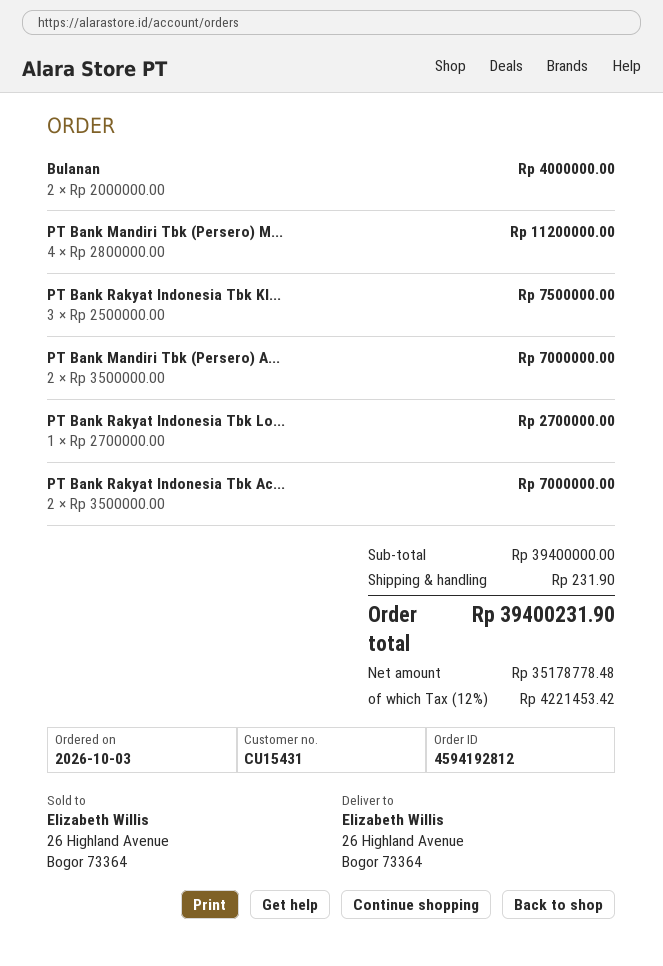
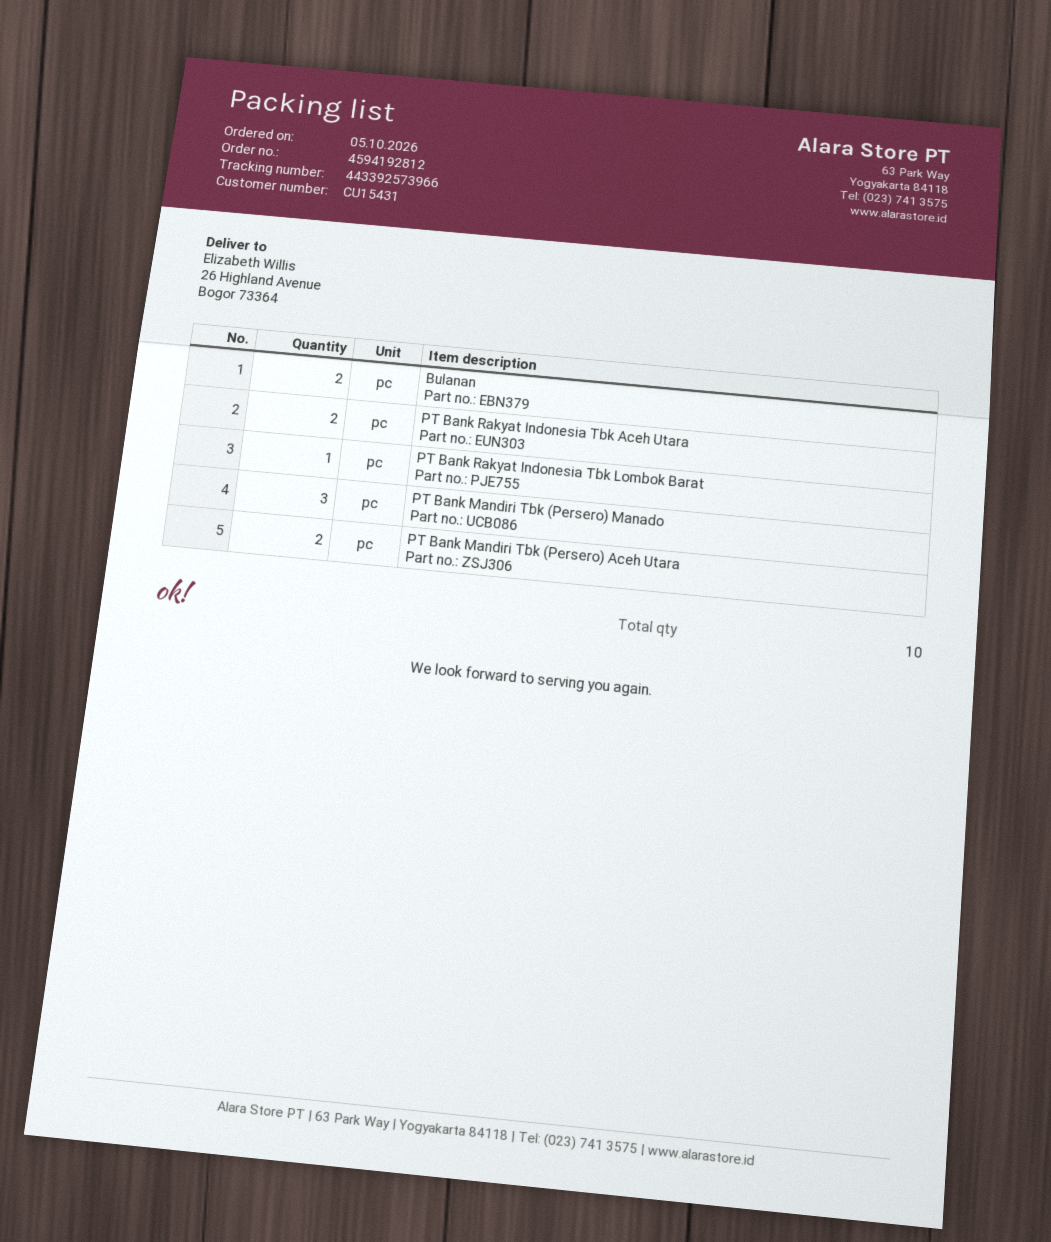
order date: 2026-10-03 -> 2026-10-05
PT Bank Mandiri Tbk (Persero) M...: 4 -> 3
PT Bank Rakyat Indonesia Tbk Kl...: 3 -> none

